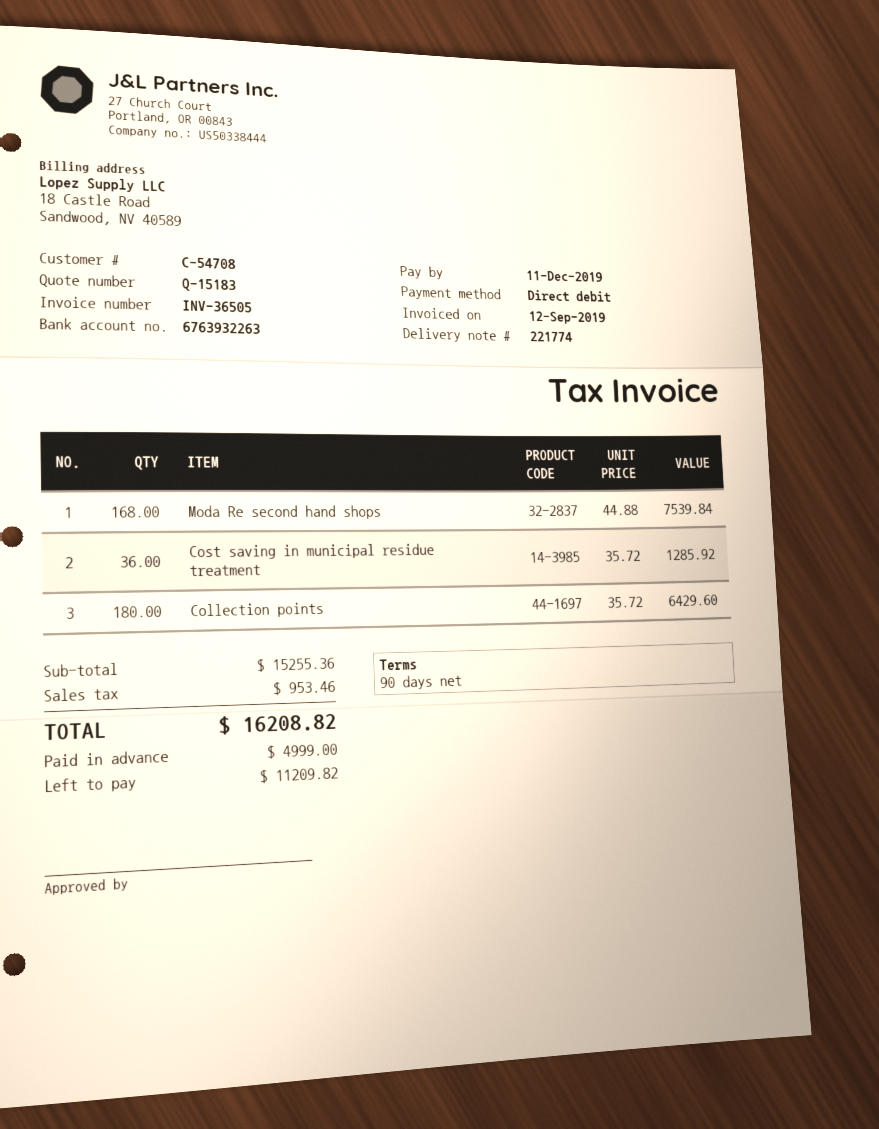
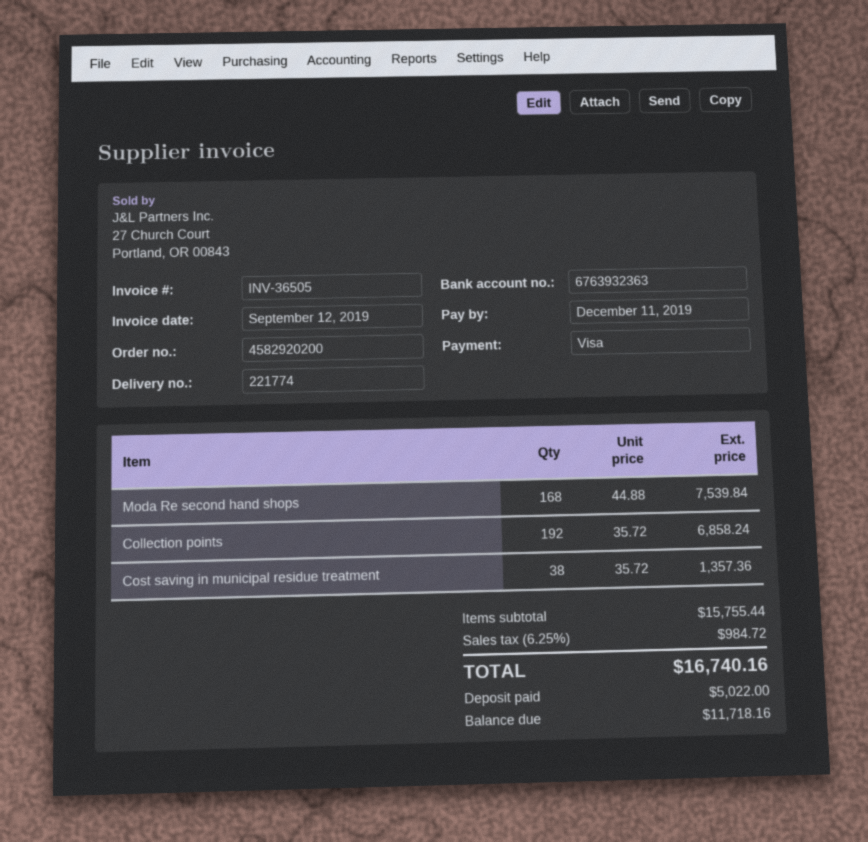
payment method: direct debit -> Visa
bank account: 6763932263 -> 6763932363
Cost saving in municipal residue treatment: 36 x 35.72 = 1285.92 -> 38 x 35.72 = 1357.36
Collection points: 180 x 35.72 = 6429.60 -> 192 x 35.72 = 6858.24
subtotal: 15255.36 -> 15755.44
tax: 953.46 -> 984.72
total: 16208.82 -> 16740.16
deposit: 4999.00 -> 5022.00
balance: 11209.82 -> 11718.16

